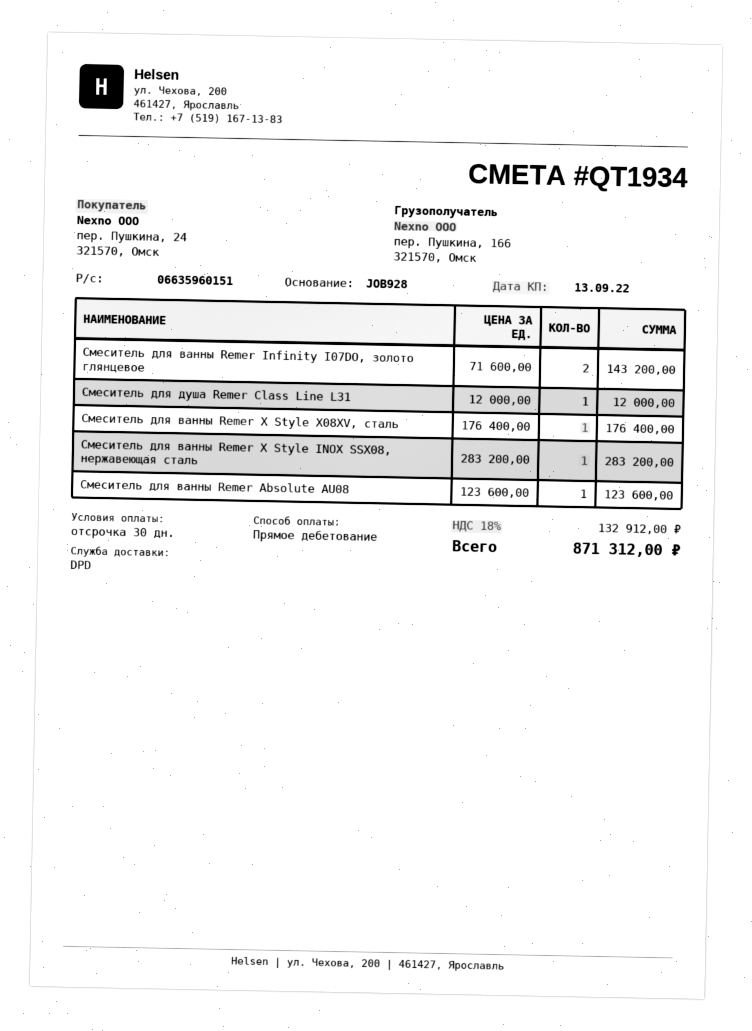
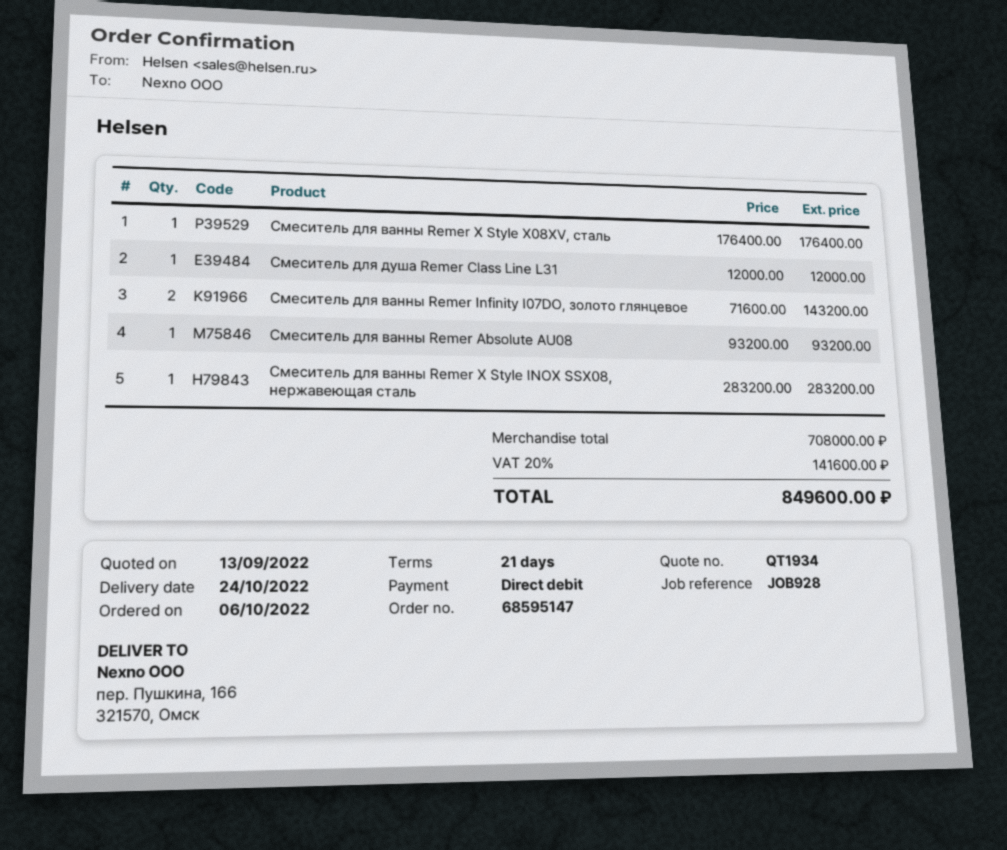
payment terms: 30 days -> 21 days
Смеситель для ванны Remer Absolute AU08: 1 x 123600.00 = 123600.00 -> 1 x 93200.00 = 93200.00
tax: 18% = 132912.00 -> 20% = 141600.00
total: 871312.00 -> 849600.00

